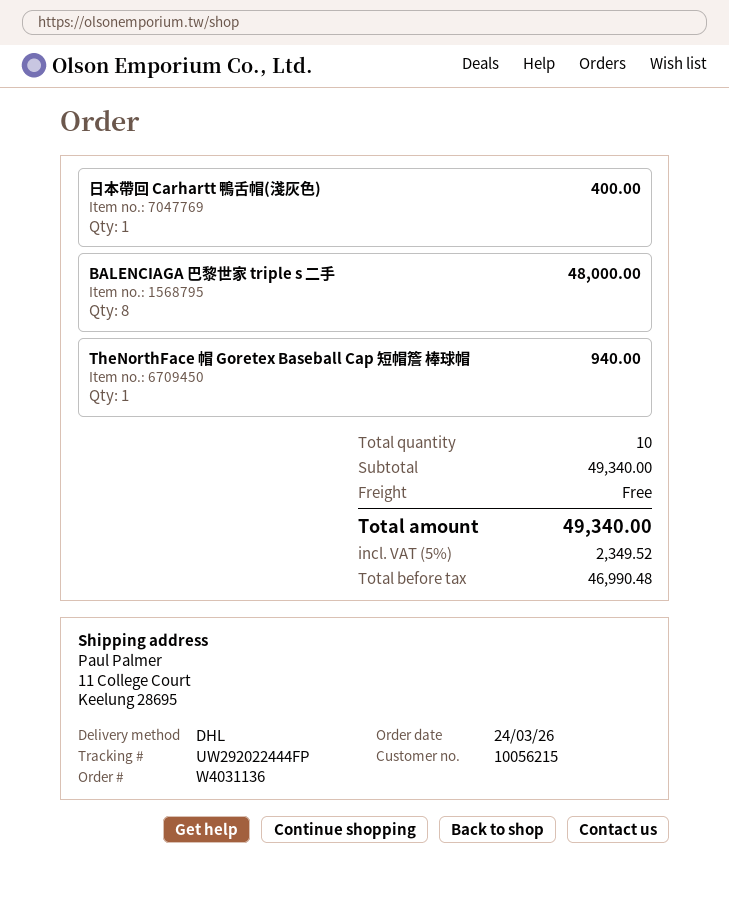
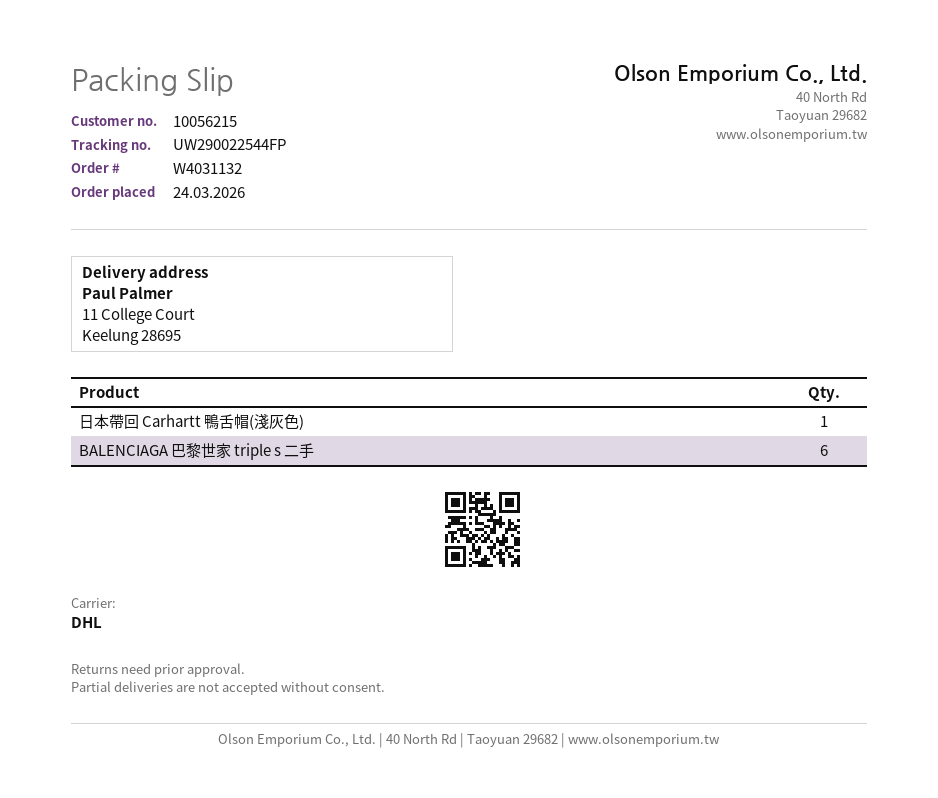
order number: W4031136 -> W4031132
tracking number: UW292022444FP -> UW290022544FP
BALENCIAGA 巴黎世家 triple s 二手: 8 -> 6
TheNorthFace 帽 Goretex Baseball Cap 短帽簷 棒球帽: 1 -> none

